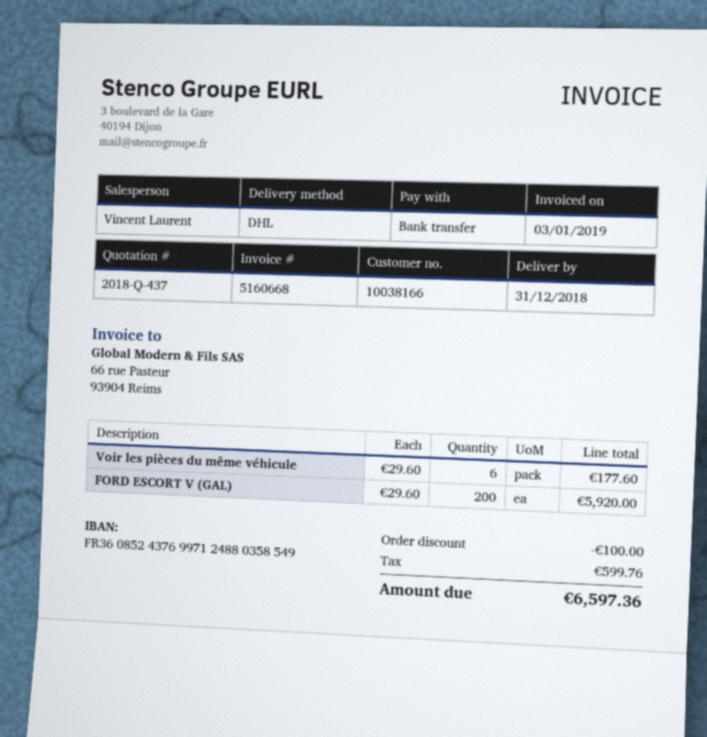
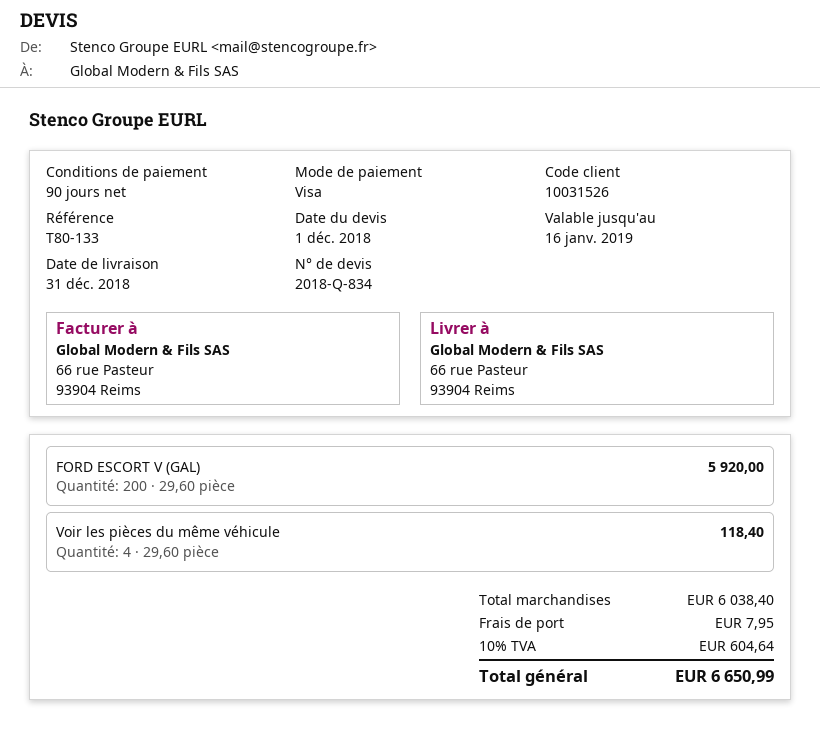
quote number: 2018-Q-437 -> 2018-Q-834
customer number: 10038166 -> 10031526
payment method: bank transfer -> Visa
Voir les pièces du même véhicule: 6 x 29.60 = 177.60 -> 4 x 29.60 = 118.40
discount: 100.00 -> none
shipping: none -> 7.95
tax: 599.76 -> 604.64
total: 6597.36 -> 6650.99

